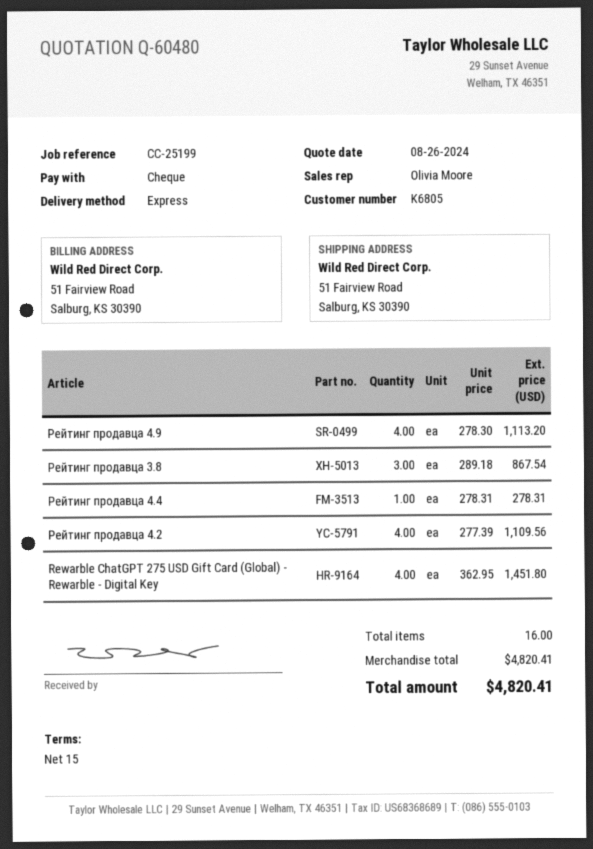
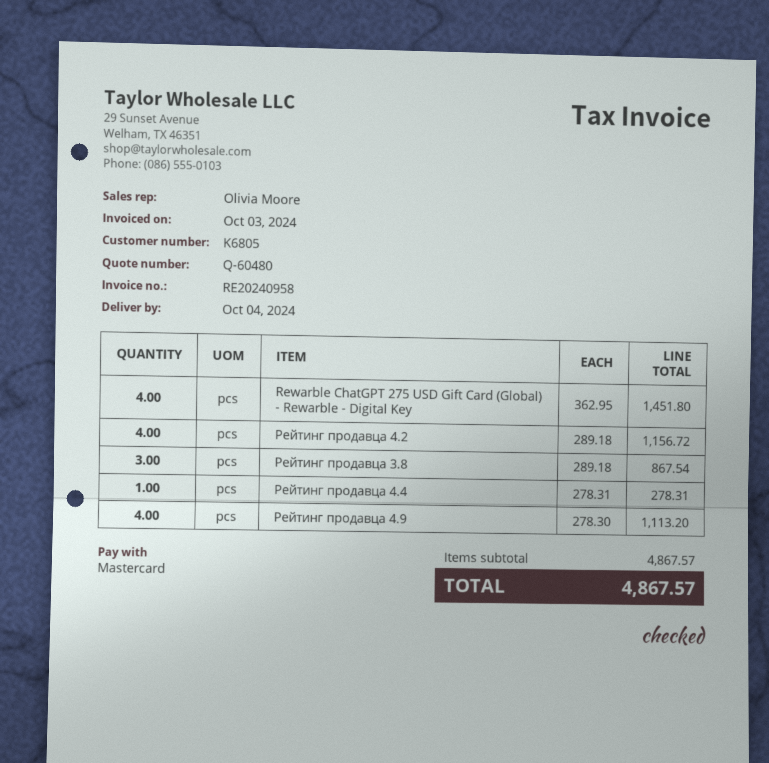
payment method: cheque -> Mastercard
Рейтинг продавца 4.2: 4 x 277.39 = 1109.56 -> 4 x 289.18 = 1156.72
subtotal: 4820.41 -> 4867.57
total: 4820.41 -> 4867.57

